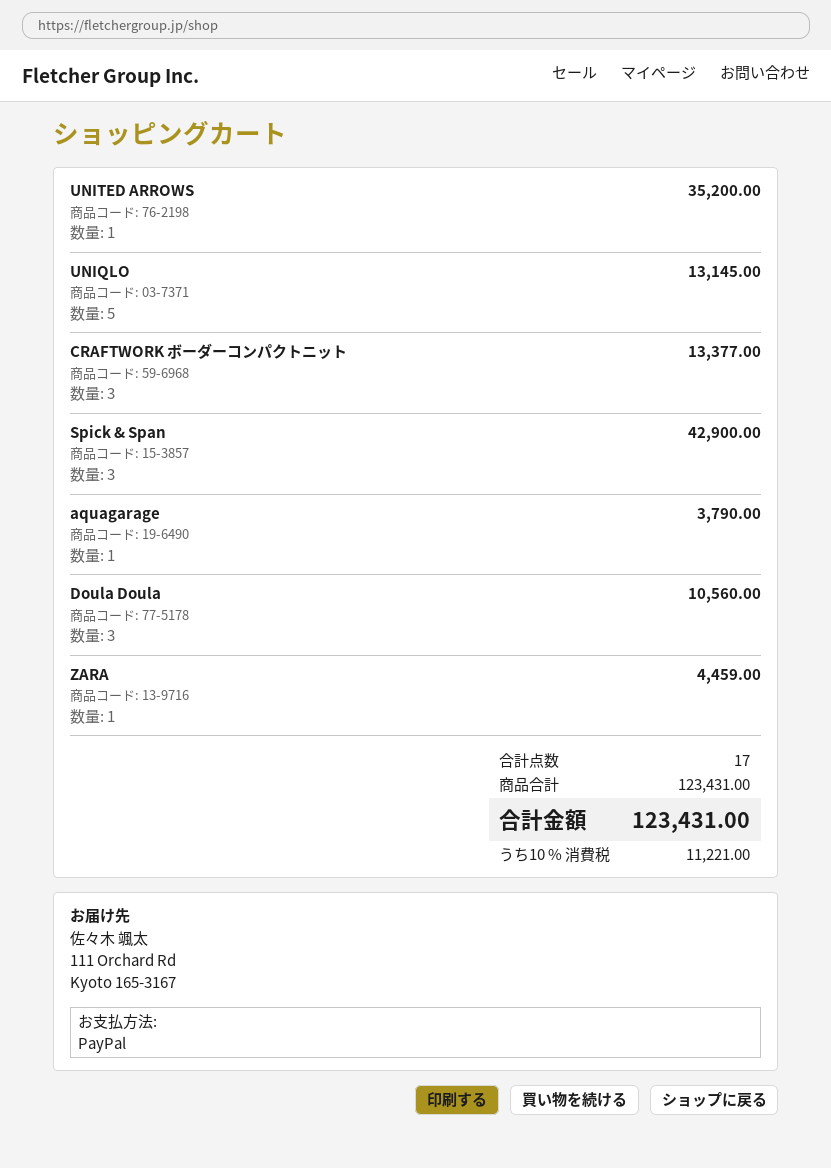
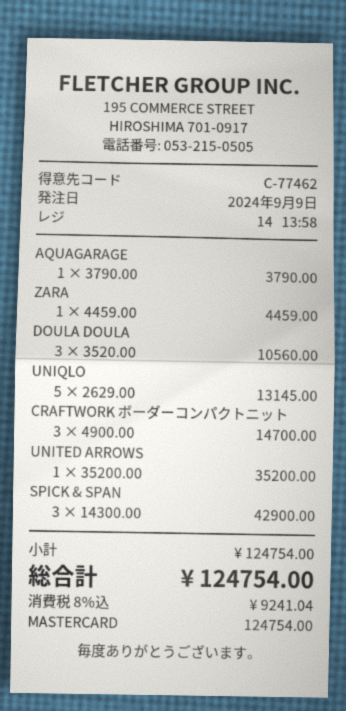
payment method: PayPal -> Mastercard
CRAFTWORK ボーダーコンパクトニット: 3 for 13377.00 -> 3 for 14700.00
subtotal: 123431.00 -> 124754.00
tax: 10% = 11221.00 -> 8% = 9241.04
total: 123431.00 -> 124754.00

